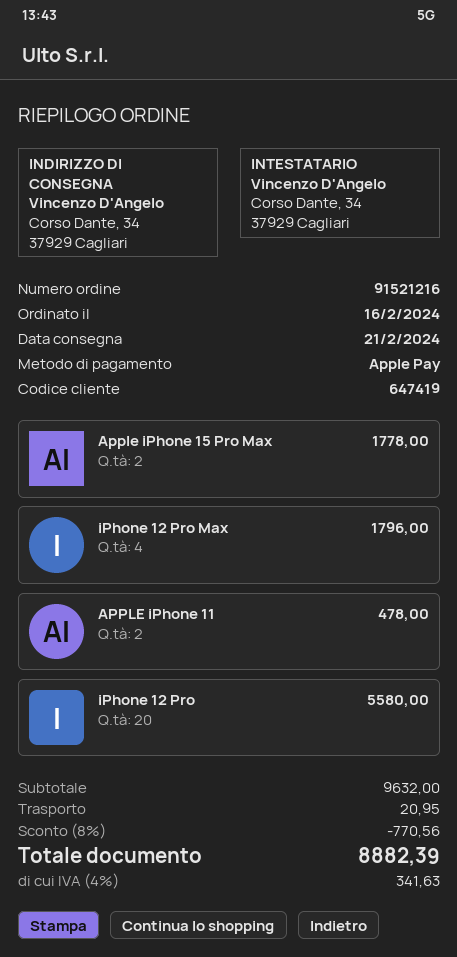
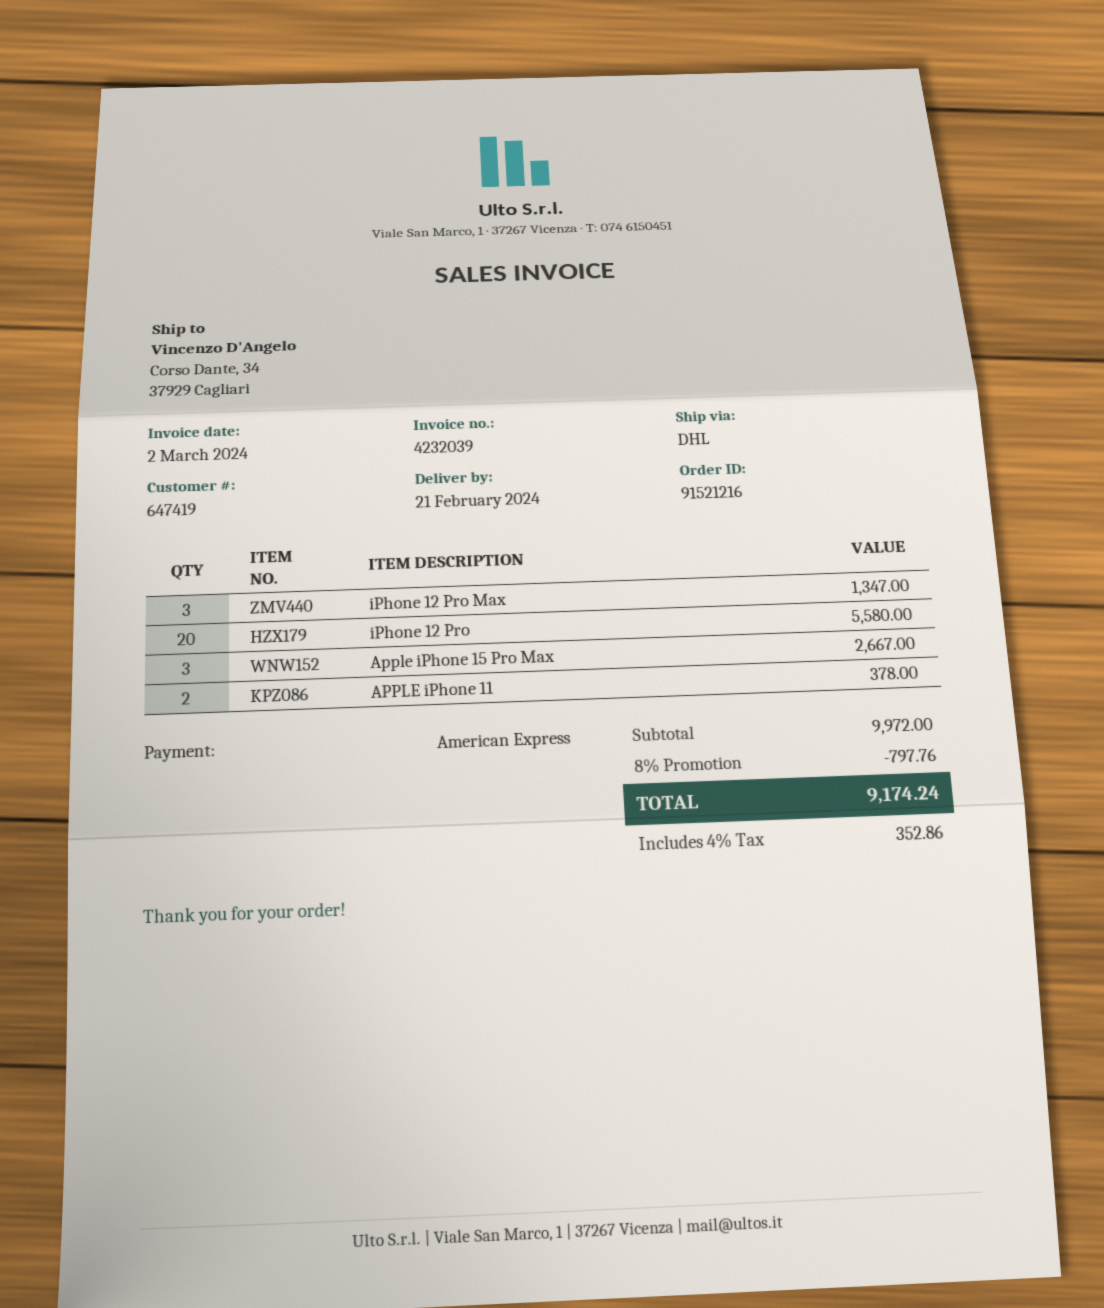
payment method: Apple Pay -> American Express
Apple iPhone 15 Pro Max: 2 for 1778.00 -> 3 for 2667.00
iPhone 12 Pro Max: 4 for 1796.00 -> 3 for 1347.00
APPLE iPhone 11: 2 for 478.00 -> 2 for 378.00
subtotal: 9632.00 -> 9972.00
discount: 8% = 770.56 -> 8% = 797.76
shipping: 20.95 -> none
tax: 4% = 341.63 -> 4% = 352.86
total: 8882.39 -> 9174.24

